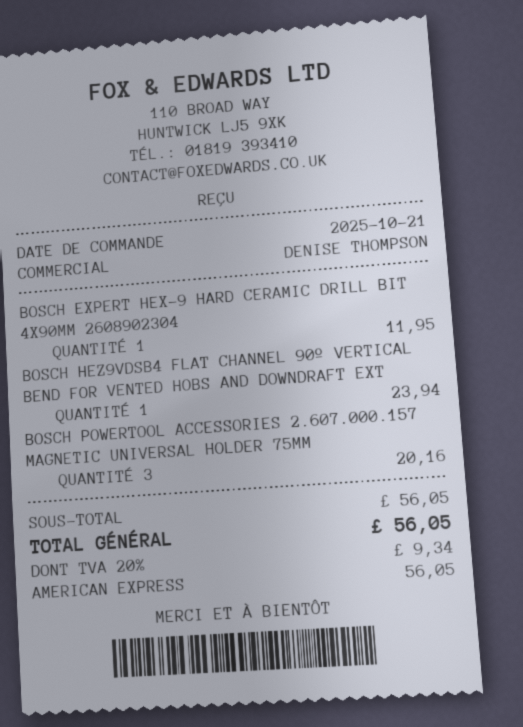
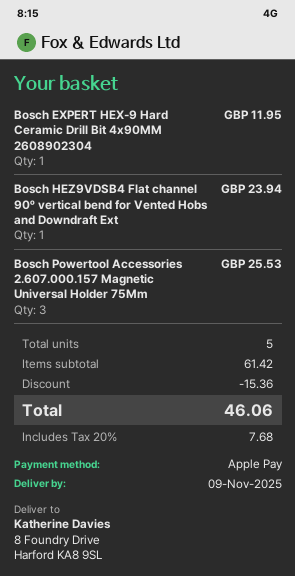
payment method: American Express -> Apple Pay
BOSCH POWERTOOL ACCESSORIES 2.607.000.157 MAGNETIC UNIVERSAL HOLDER 75MM: 3 for 20.16 -> 3 for 25.53
subtotal: 56.05 -> 61.42
discount: none -> 15.36
tax: 20% = 9.34 -> 20% = 7.68
total: 56.05 -> 46.06

